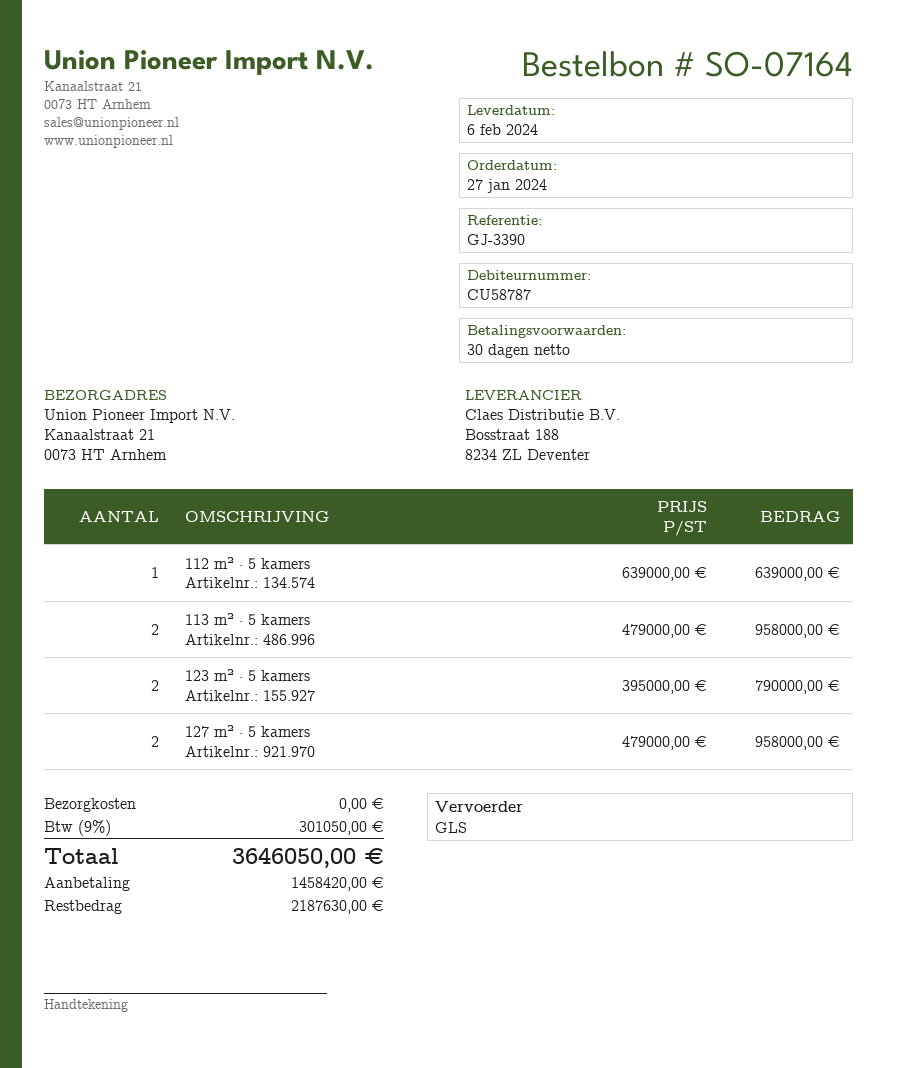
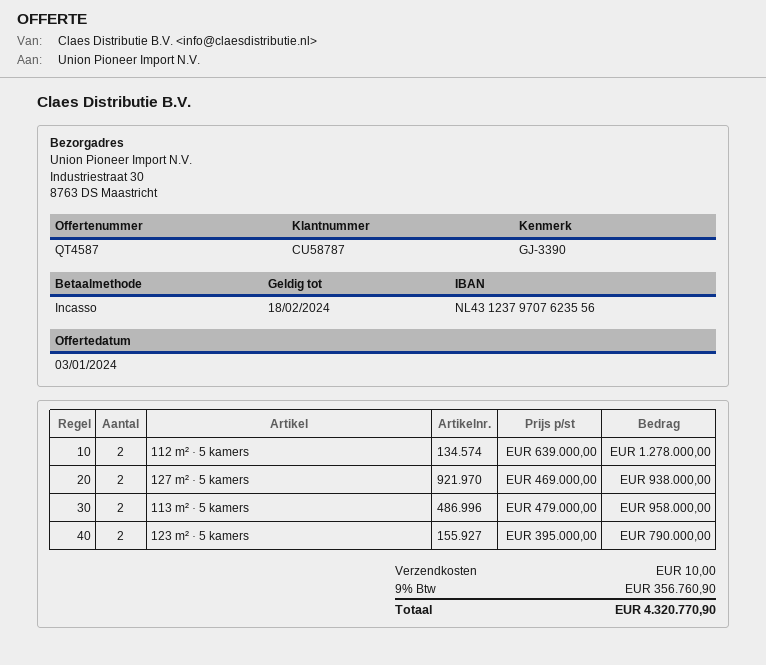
ship to: Kanaalstraat 21, 0073 HT Arnhem -> Industriestraat 30, 8763 DS Maastricht
112 m² · 5 kamers: 1 x 639000.00 = 639000.00 -> 2 x 639000.00 = 1278000.00
127 m² · 5 kamers: 2 x 479000.00 = 958000.00 -> 2 x 469000.00 = 938000.00
shipping: 0.00 -> 10.00
tax: 9% = 301050.00 -> 9% = 356760.90
total: 3646050.00 -> 4320770.90

